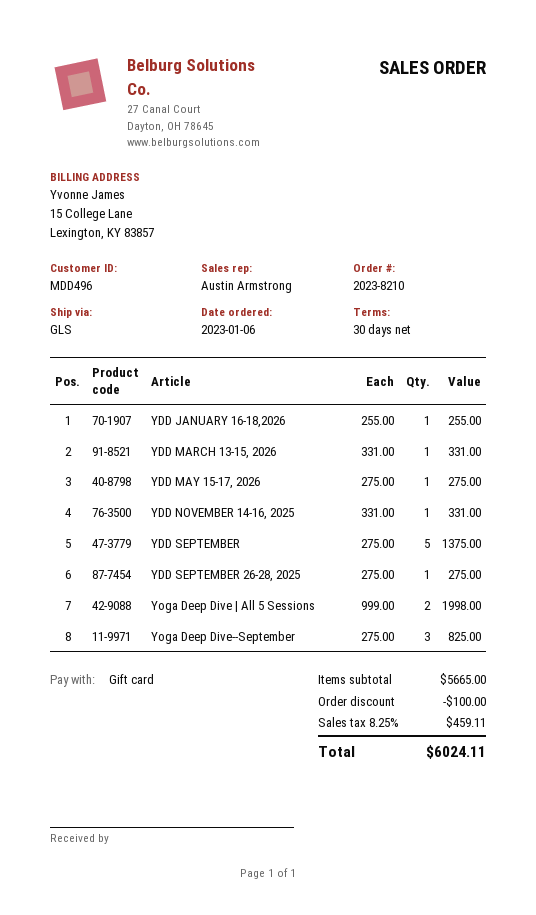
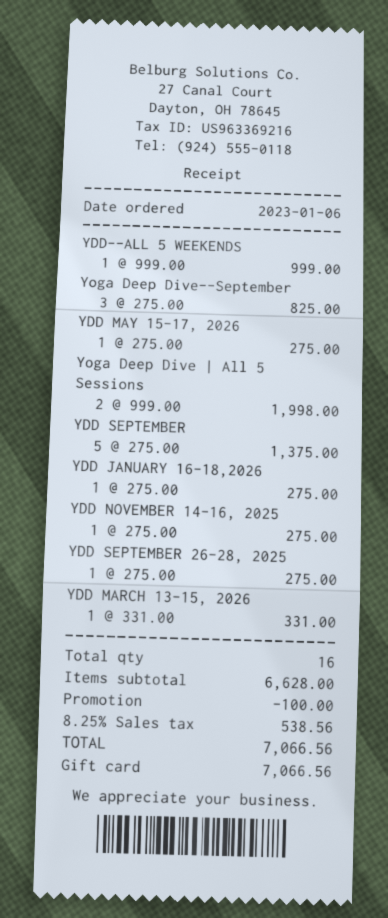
YDD JANUARY 16-18,2026: 1 x 255.00 = 255.00 -> 1 x 275.00 = 275.00
YDD NOVEMBER 14-16, 2025: 1 x 331.00 = 331.00 -> 1 x 275.00 = 275.00
YDD--ALL 5 WEEKENDS: none -> 1 x 999.00 = 999.00
subtotal: 5665.00 -> 6628.00
tax: 8.25% = 459.11 -> 8.25% = 538.56
total: 6024.11 -> 7066.56

